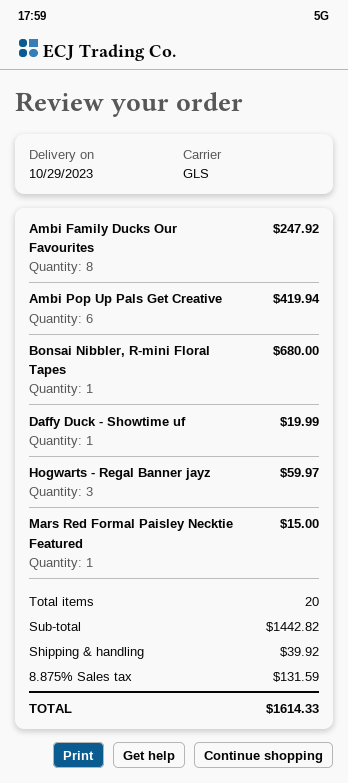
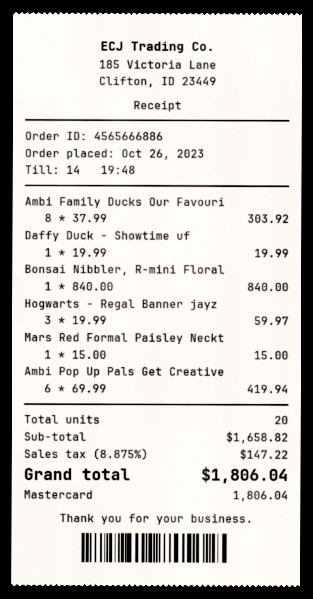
Ambi Family Ducks Our Favourites: 8 for 247.92 -> 8 for 303.92
Bonsai Nibbler, R-mini Floral Tapes: 1 for 680.00 -> 1 for 840.00
subtotal: 1442.82 -> 1658.82
shipping: 39.92 -> none
tax: 8.875% = 131.59 -> 8.875% = 147.22
total: 1614.33 -> 1806.04

